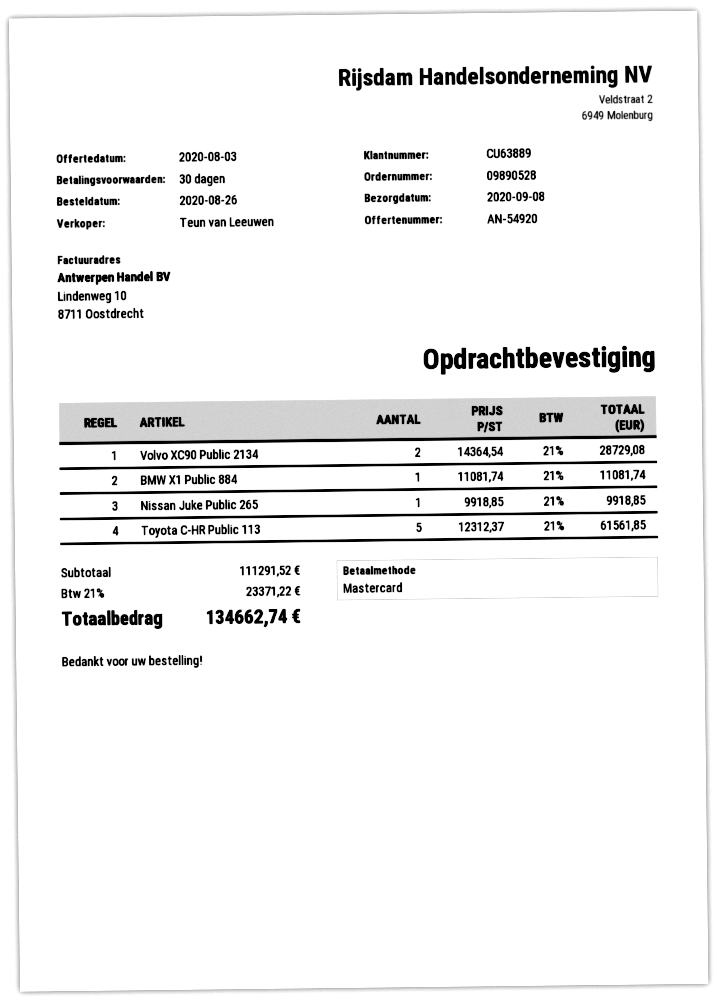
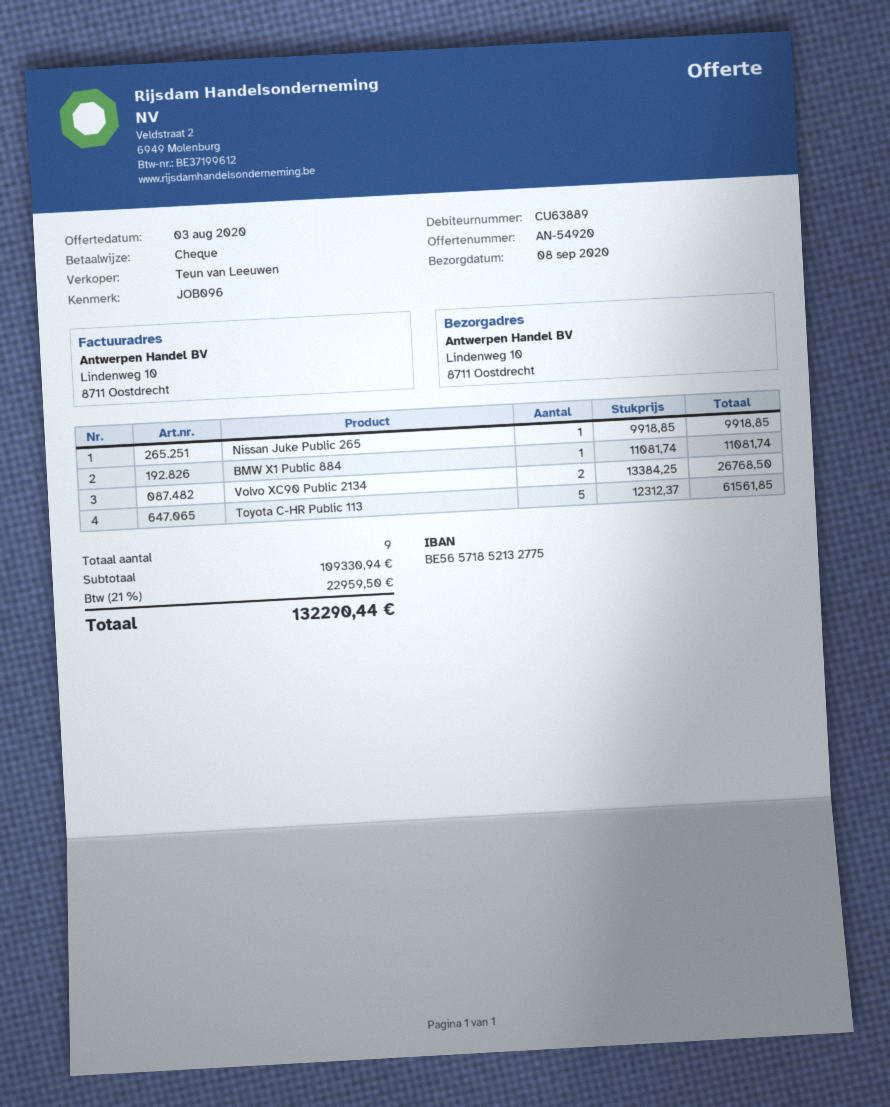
payment method: Mastercard -> cheque
Volvo XC90 Public 2134: 2 x 14364.54 = 28729.08 -> 2 x 13384.25 = 26768.50
subtotal: 111291.52 -> 109330.94
tax: 21% = 23371.22 -> 21% = 22959.50
total: 134662.74 -> 132290.44

